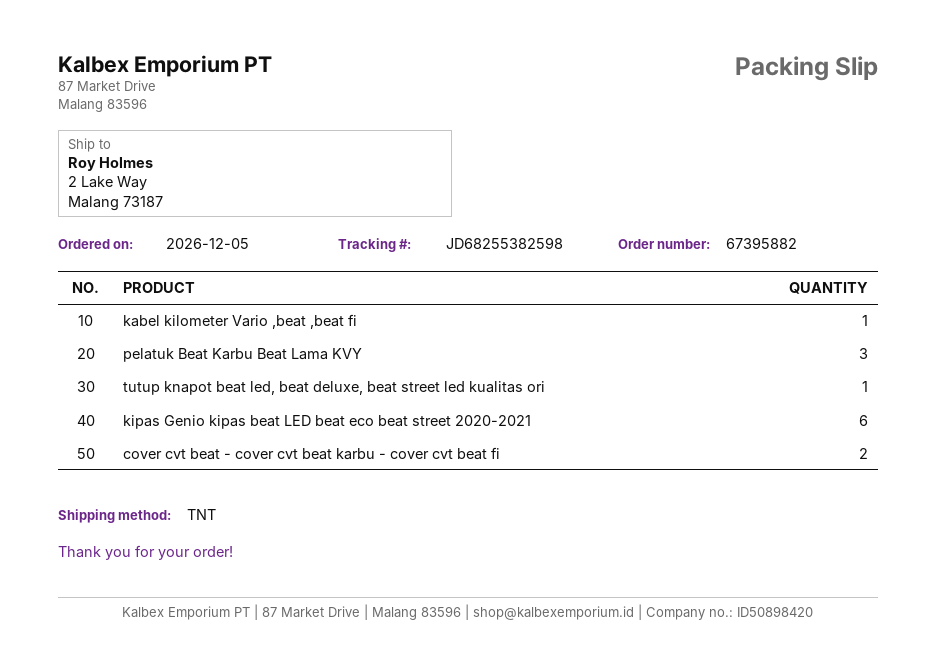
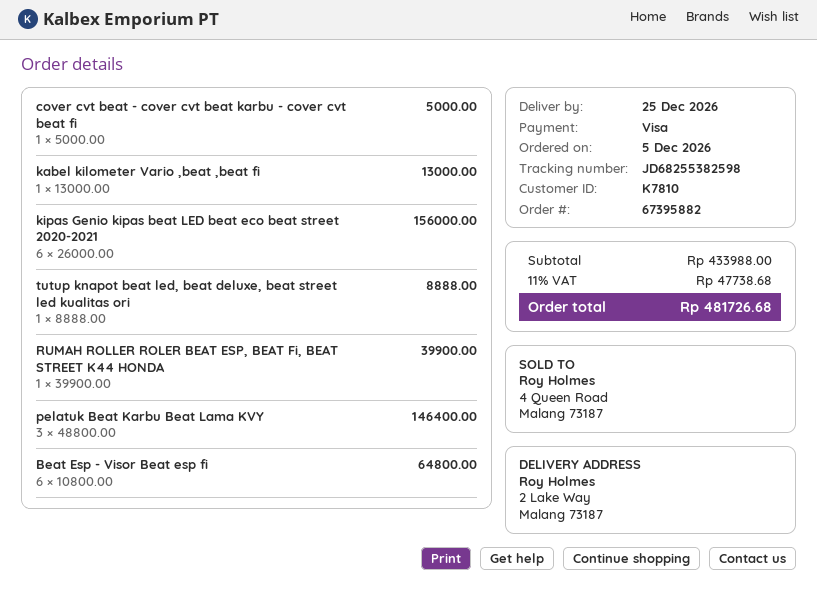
cover cvt beat - cover cvt beat karbu - cover cvt beat fi: 2 -> 1
RUMAH ROLLER ROLER BEAT ESP, BEAT Fi, BEAT STREET K44 HONDA: none -> 1
Beat Esp - Visor Beat esp fi: none -> 6

